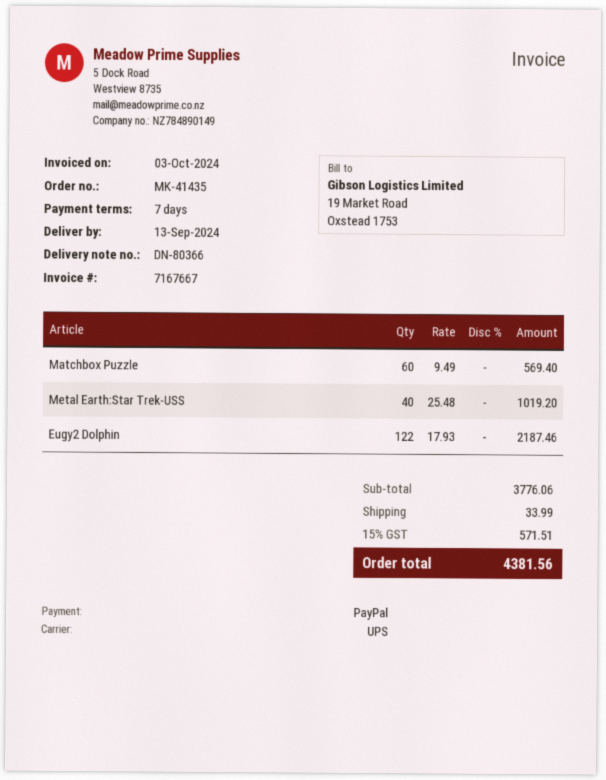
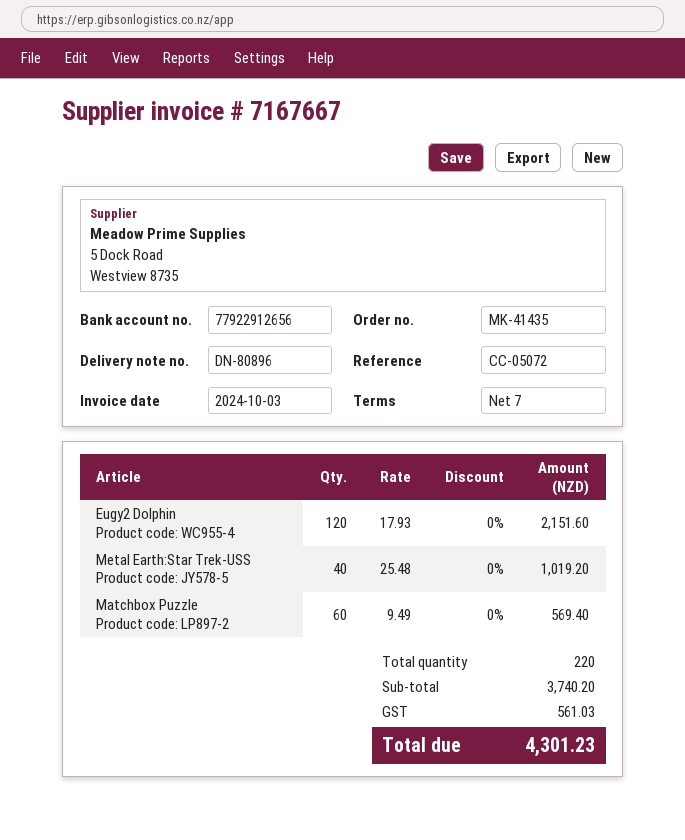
delivery note number: DN-80366 -> DN-80896
Eugy2 Dolphin: 122 x 17.93 = 2187.46 -> 120 x 17.93 = 2151.60
subtotal: 3776.06 -> 3740.20
shipping: 33.99 -> none
tax: 571.51 -> 561.03
total: 4381.56 -> 4301.23

